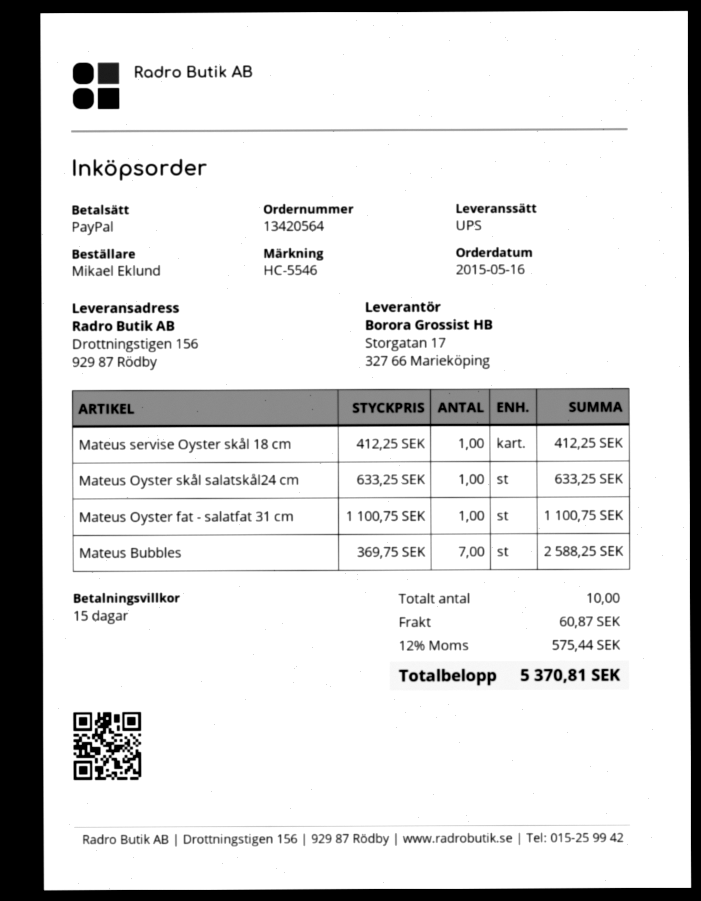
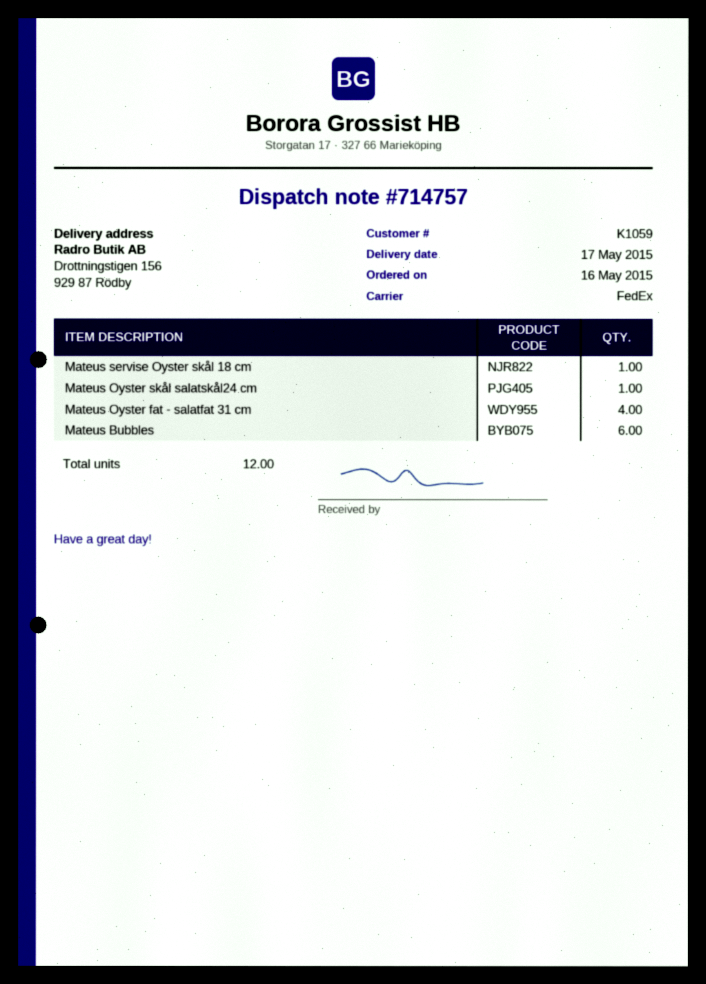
shipping method: UPS -> FedEx
Mateus Oyster fat - salatfat 31 cm: 1 -> 4
Mateus Bubbles: 7 -> 6
total quantity: 10 -> 12

